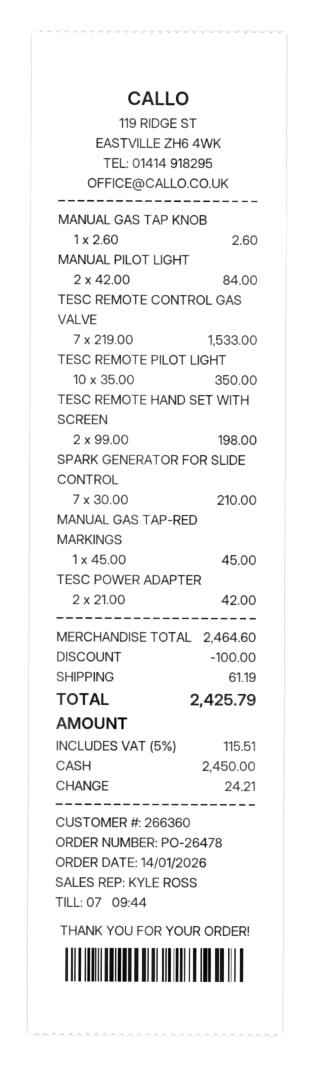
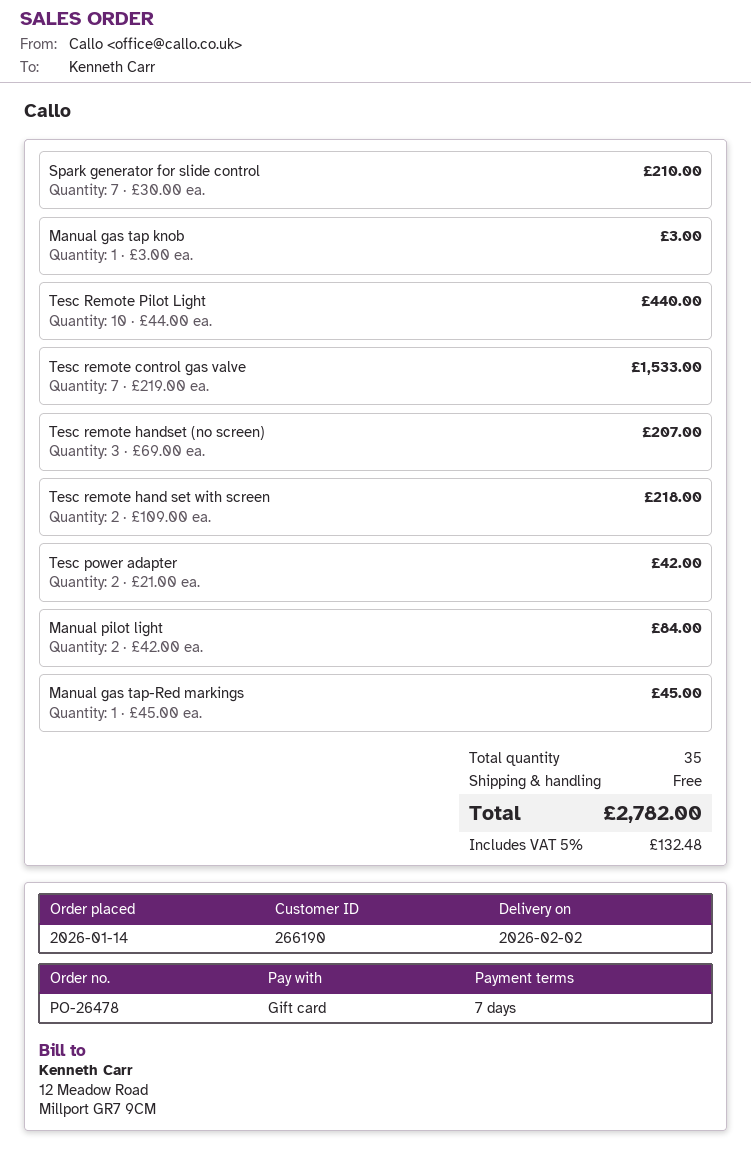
customer number: 266360 -> 266190
payment method: cash -> gift card
MANUAL GAS TAP KNOB: 1 x 2.60 = 2.60 -> 1 x 3.00 = 3.00
TESC REMOTE PILOT LIGHT: 10 x 35.00 = 350.00 -> 10 x 44.00 = 440.00
TESC REMOTE HAND SET WITH SCREEN: 2 x 99.00 = 198.00 -> 2 x 109.00 = 218.00
Tesc remote handset (no screen): none -> 3 x 69.00 = 207.00
discount: 100.00 -> none
shipping: 61.19 -> 0.00
tax: 5% = 115.51 -> 5% = 132.48
total: 2425.79 -> 2782.00

